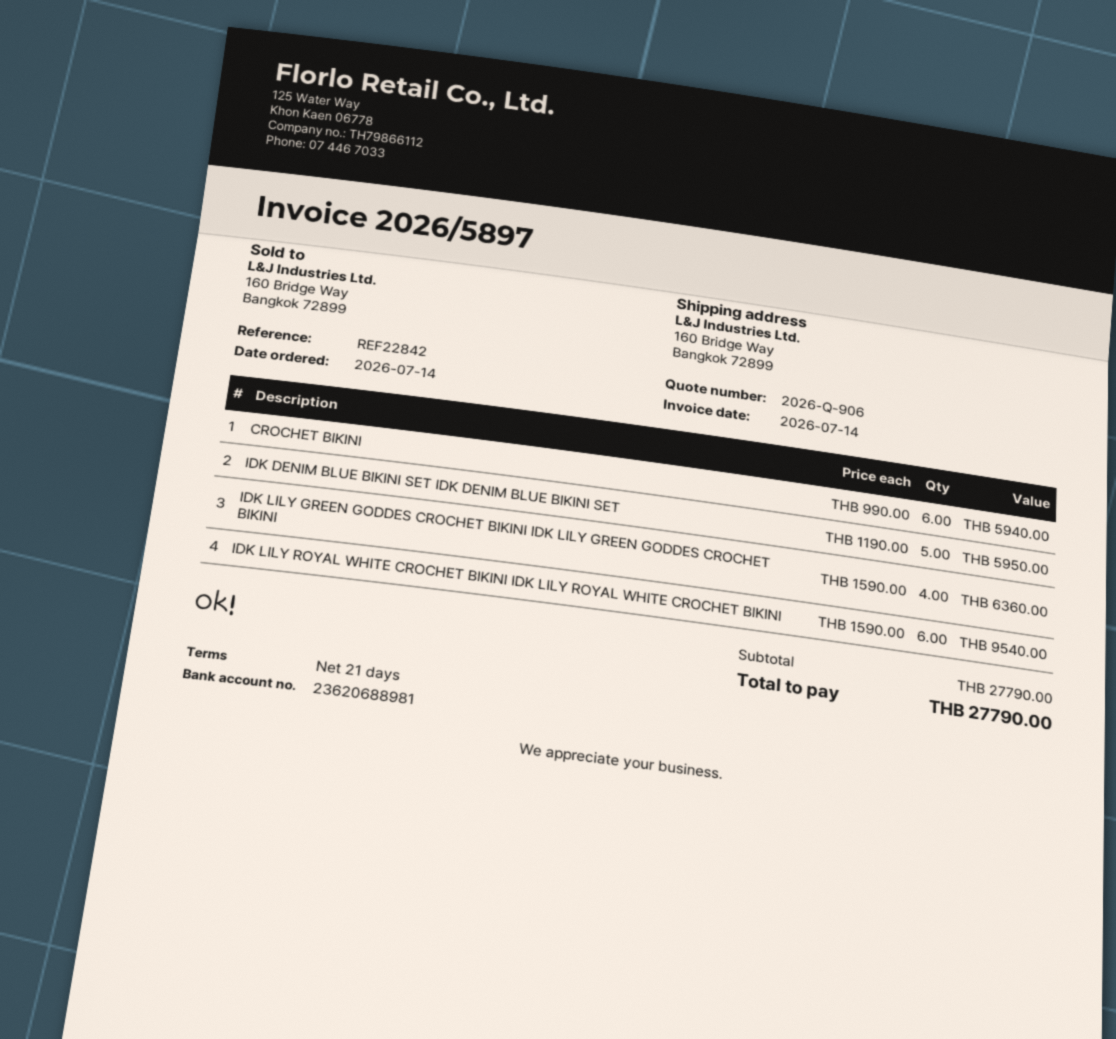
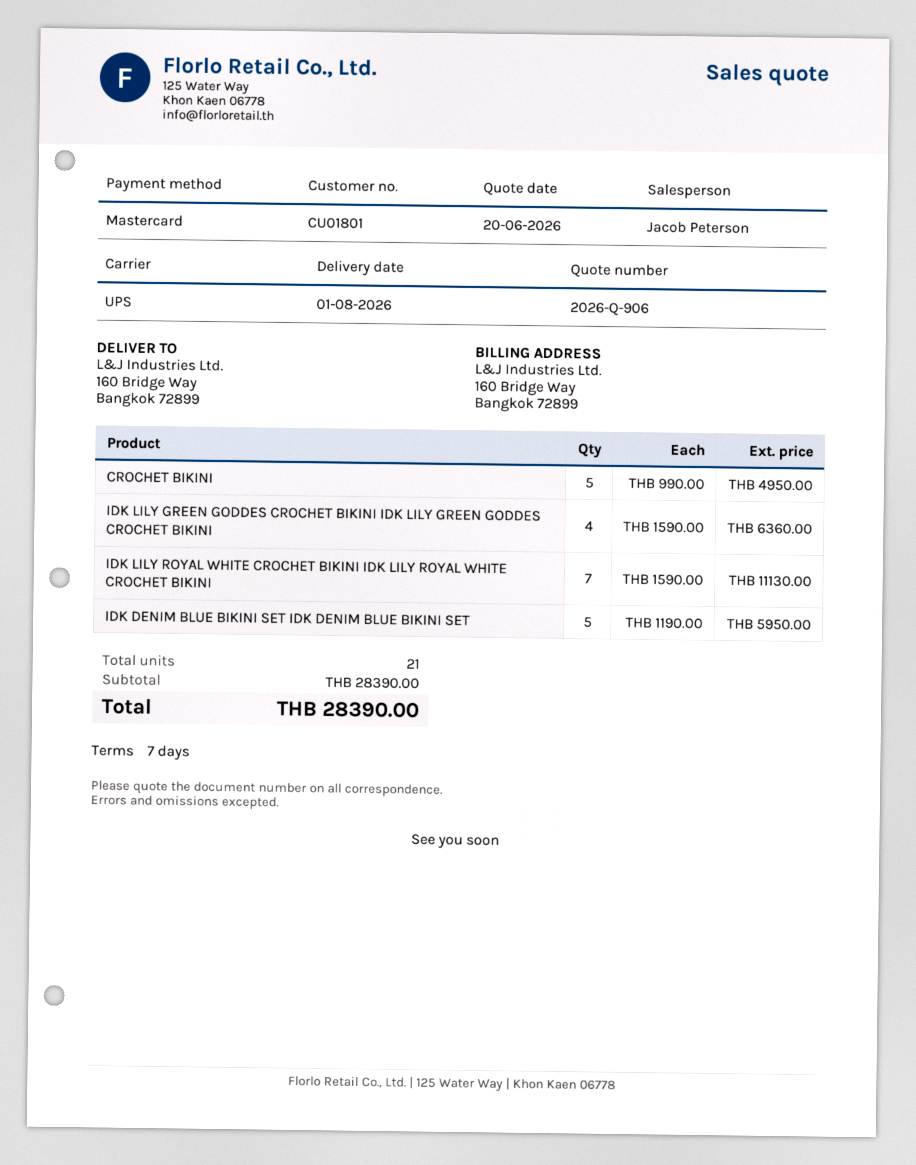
payment terms: 21 days -> 7 days
CROCHET BIKINI: 6 x 990.00 = 5940.00 -> 5 x 990.00 = 4950.00
IDK LILY ROYAL WHITE CROCHET BIKINI IDK LILY ROYAL WHITE CROCHET BIKINI: 6 x 1590.00 = 9540.00 -> 7 x 1590.00 = 11130.00
subtotal: 27790.00 -> 28390.00
total: 27790.00 -> 28390.00

